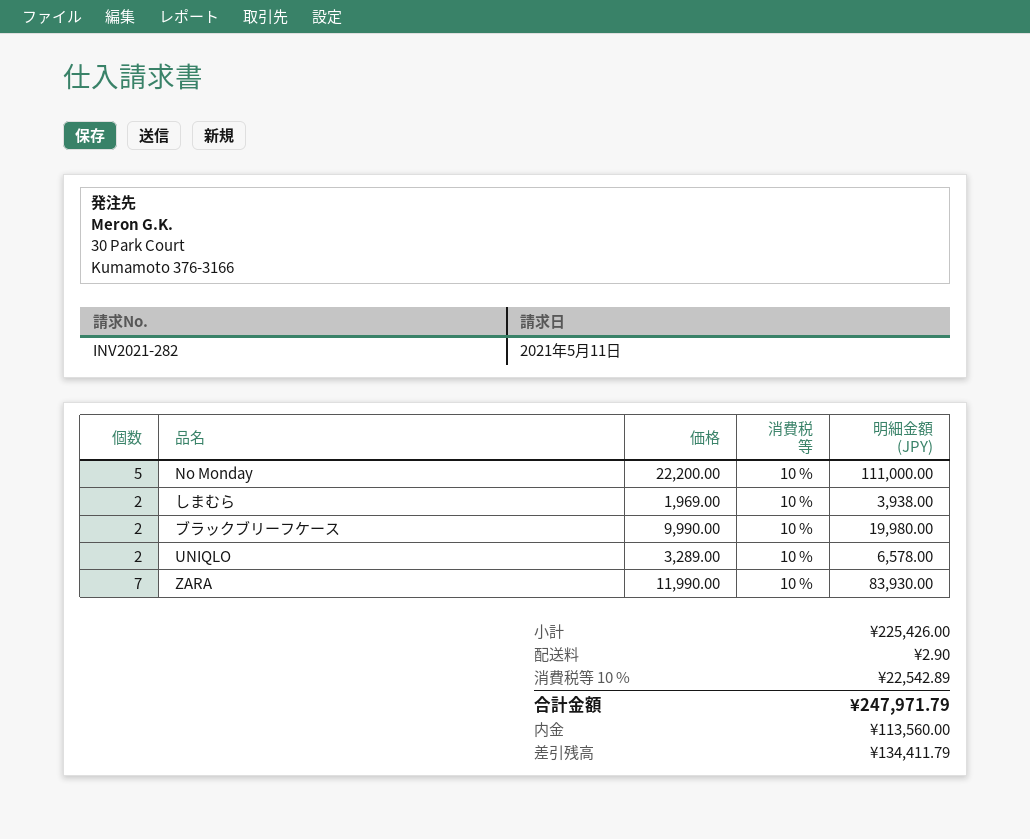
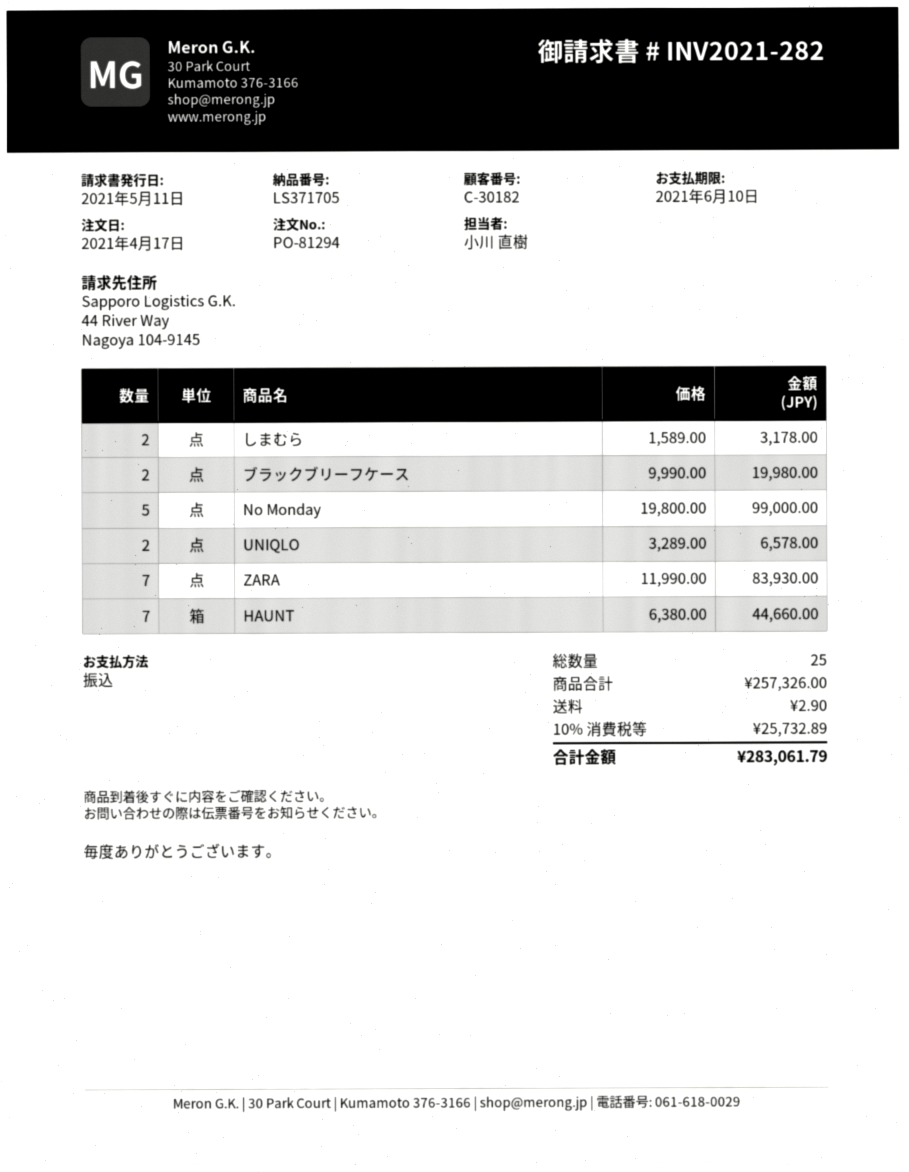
No Monday: 5 x 22200.00 = 111000.00 -> 5 x 19800.00 = 99000.00
しまむら: 2 x 1969.00 = 3938.00 -> 2 x 1589.00 = 3178.00
HAUNT: none -> 7 x 6380.00 = 44660.00
subtotal: 225426.00 -> 257326.00
tax: 10% = 22542.89 -> 10% = 25732.89
total: 247971.79 -> 283061.79

